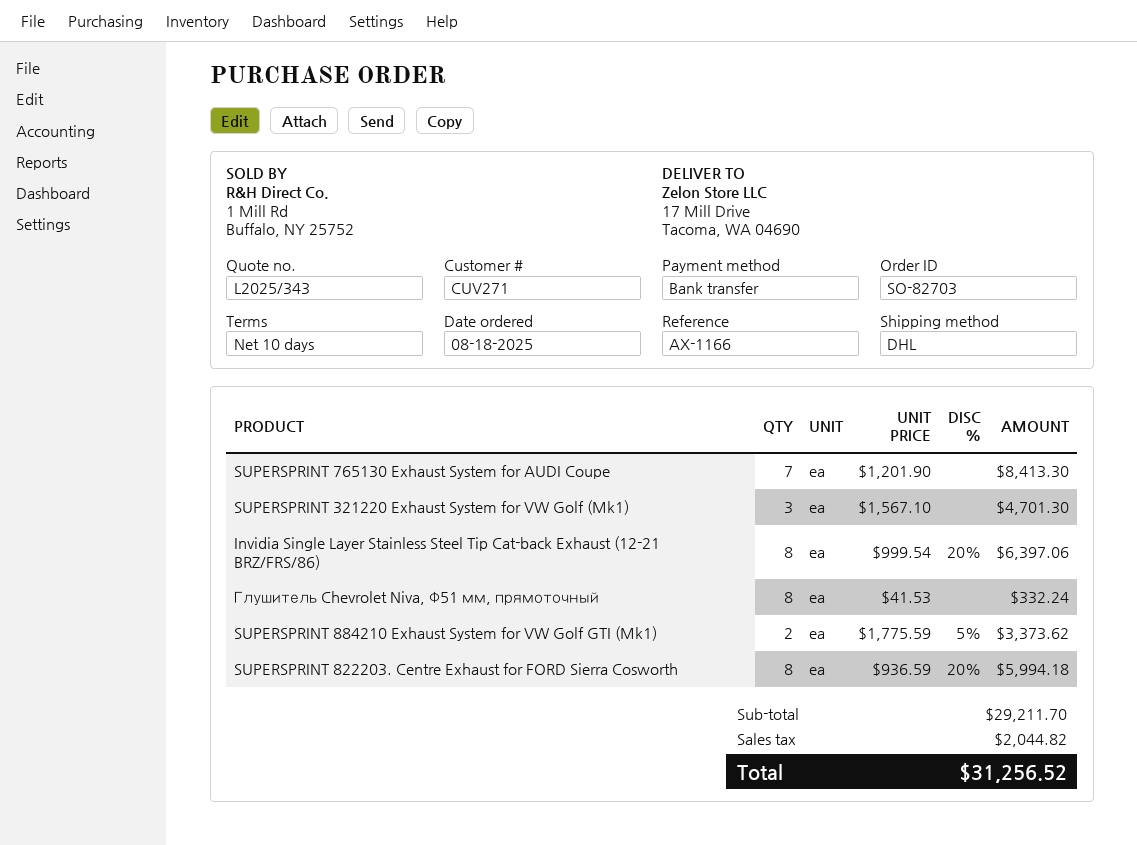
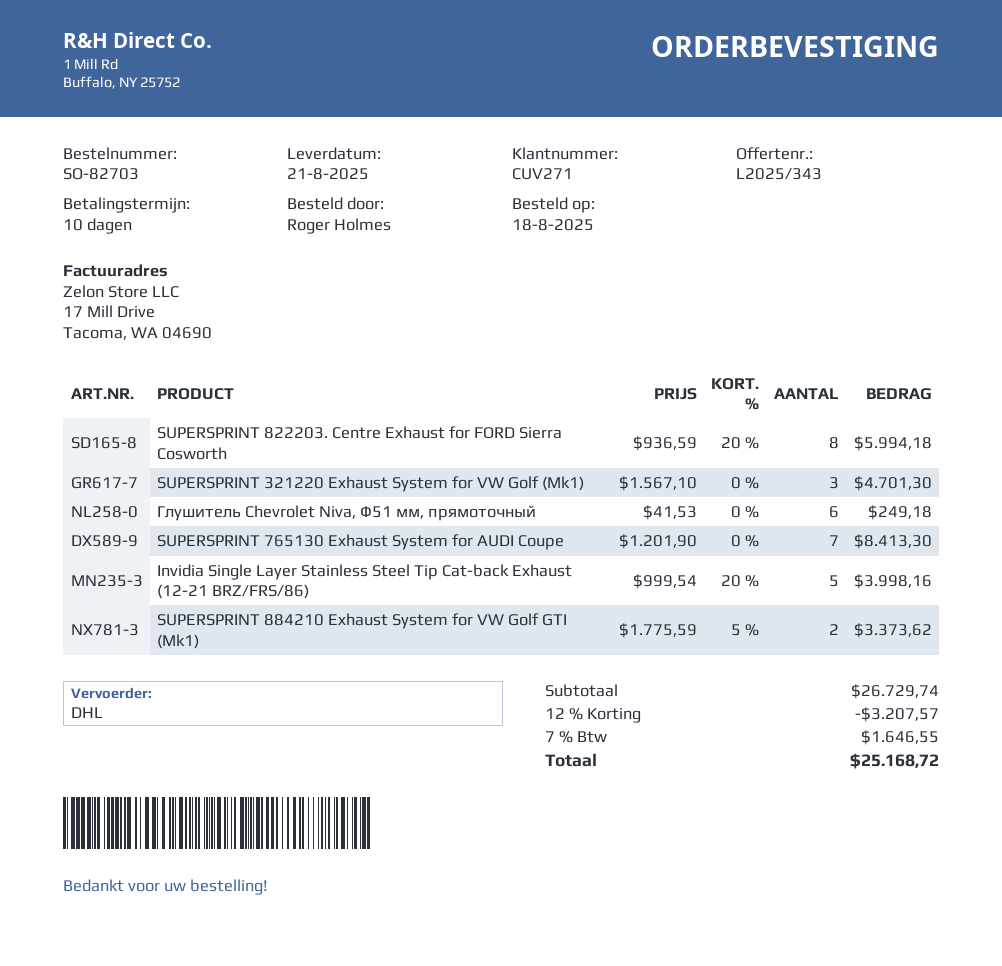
Invidia Single Layer Stainless Steel Tip Cat-back Exhaust (12-21 BRZ/FRS/86): 8 x 999.54 - 20% = 6397.06 -> 5 x 999.54 - 20% = 3998.16
Глушитель Chevrolet Niva, Ф51 мм, прямоточный: 8 x 41.53 = 332.24 -> 6 x 41.53 = 249.18
subtotal: 29211.70 -> 26729.74
discount: none -> 12% = 3207.57
tax: 2044.82 -> 1646.55
total: 31256.52 -> 25168.72

